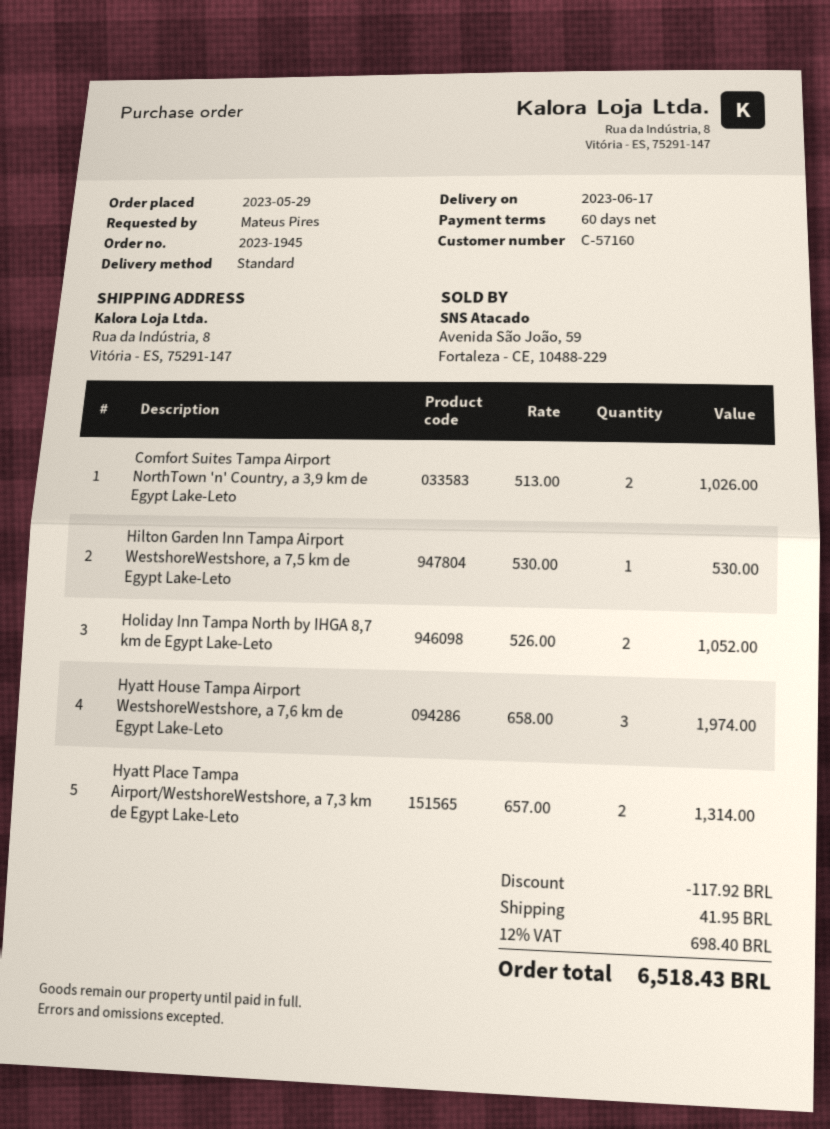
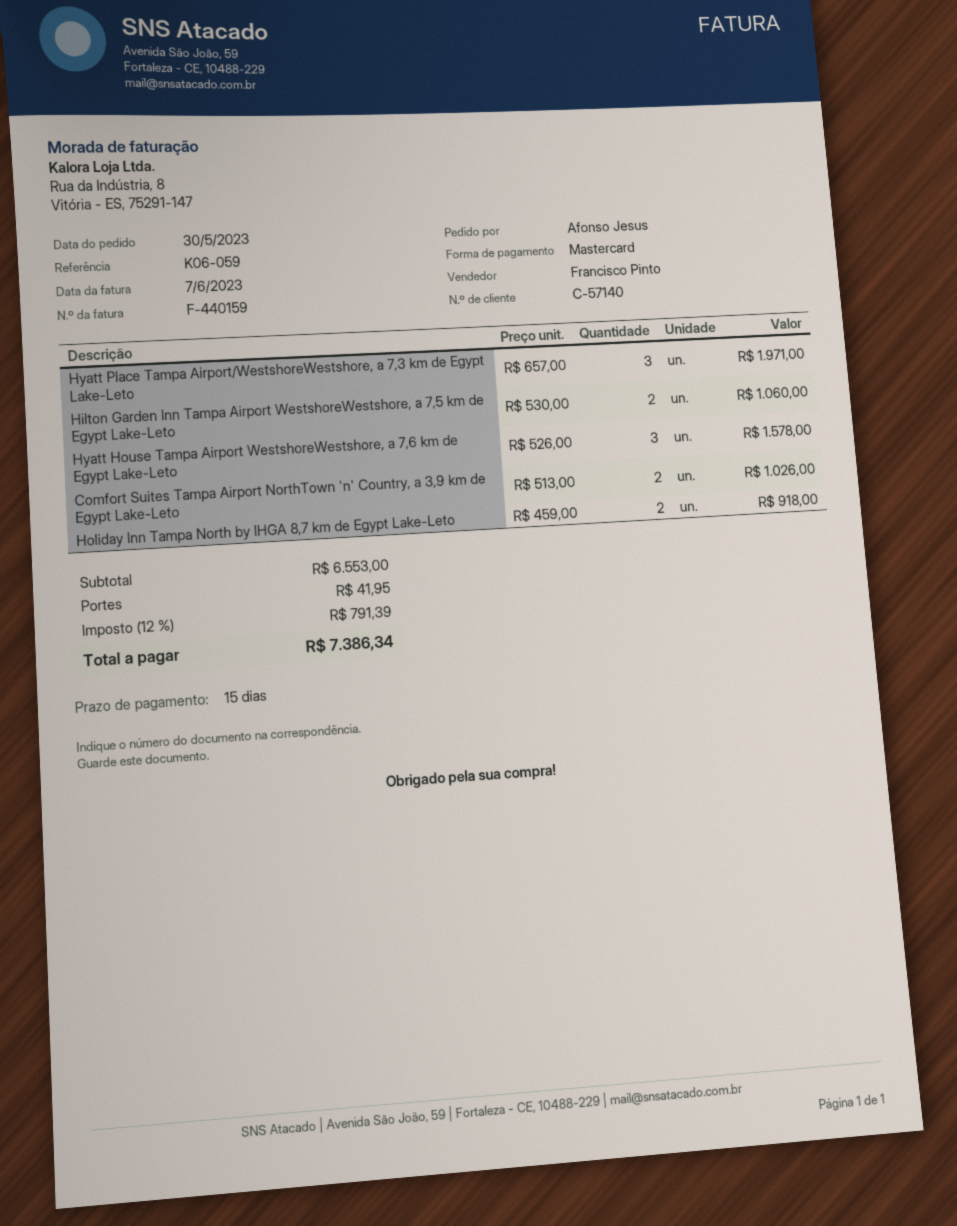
order date: 2023-05-29 -> 2023-05-30
payment terms: 60 days -> 15 days
customer number: C-57160 -> C-57140
ordered by: Mateus Pires -> Afonso Jesus
Hilton Garden Inn Tampa Airport WestshoreWestshore, a 7,5 km de Egypt Lake-Leto: 1 x 530.00 = 530.00 -> 2 x 530.00 = 1060.00
Holiday Inn Tampa North by IHGA 8,7 km de Egypt Lake-Leto: 2 x 526.00 = 1052.00 -> 2 x 459.00 = 918.00
Hyatt House Tampa Airport WestshoreWestshore, a 7,6 km de Egypt Lake-Leto: 3 x 658.00 = 1974.00 -> 3 x 526.00 = 1578.00
Hyatt Place Tampa Airport/WestshoreWestshore, a 7,3 km de Egypt Lake-Leto: 2 x 657.00 = 1314.00 -> 3 x 657.00 = 1971.00
discount: 117.92 -> none
tax: 12% = 698.40 -> 12% = 791.39
total: 6518.43 -> 7386.34

